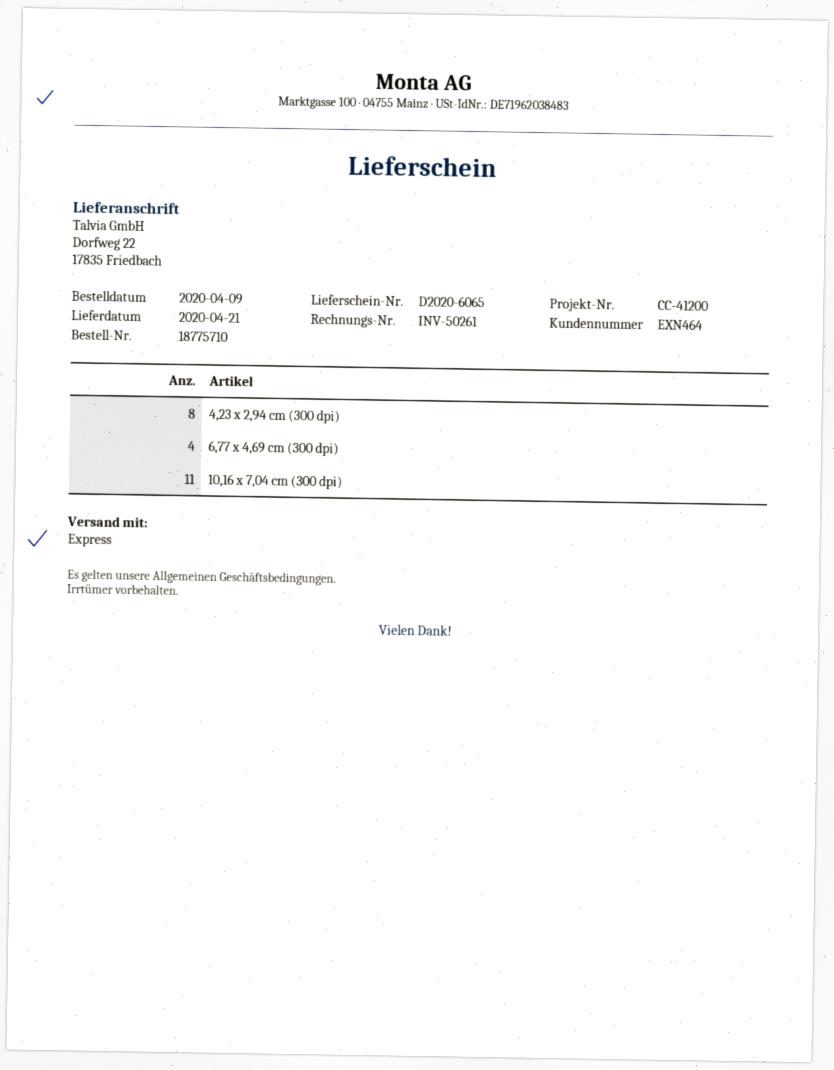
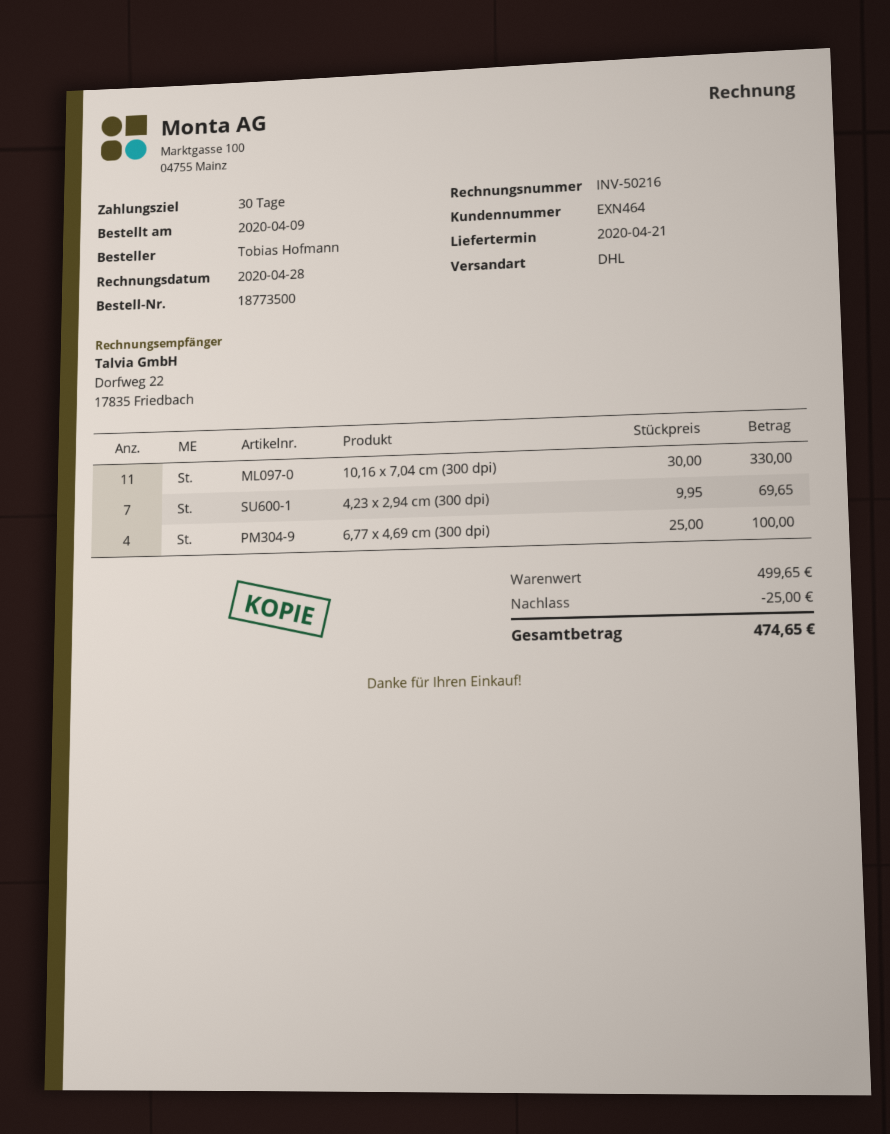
order number: 18775710 -> 18773500
invoice number: INV-50261 -> INV-50216
shipping method: express -> DHL
4,23 x 2,94 cm (300 dpi): 8 -> 7

